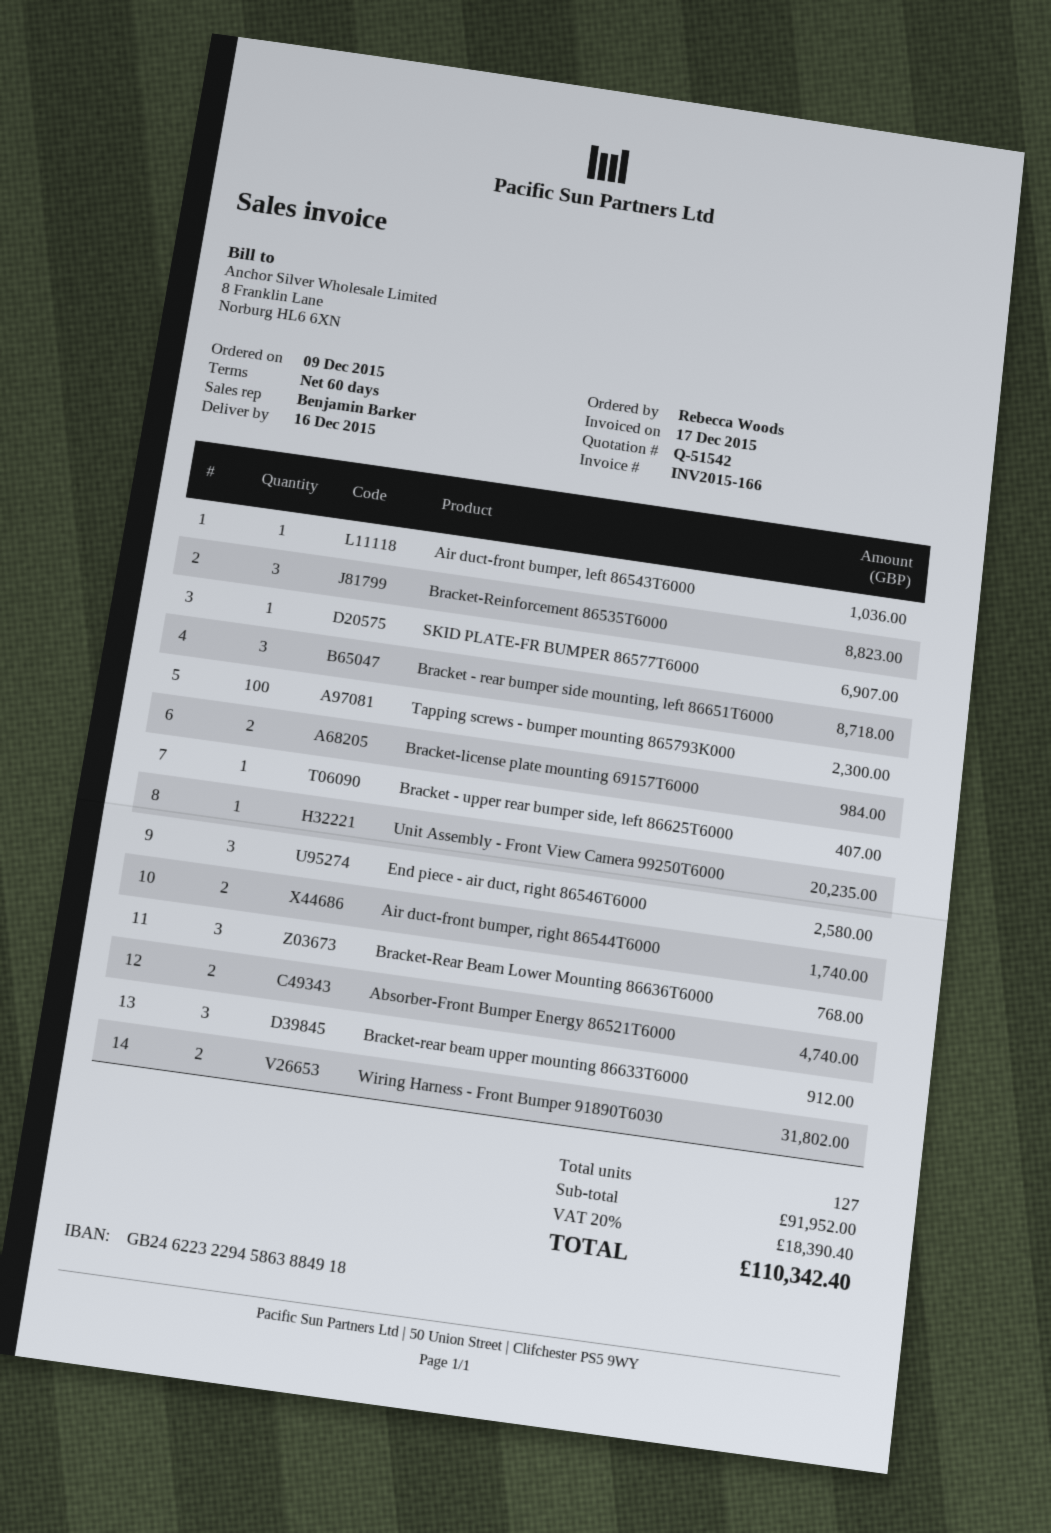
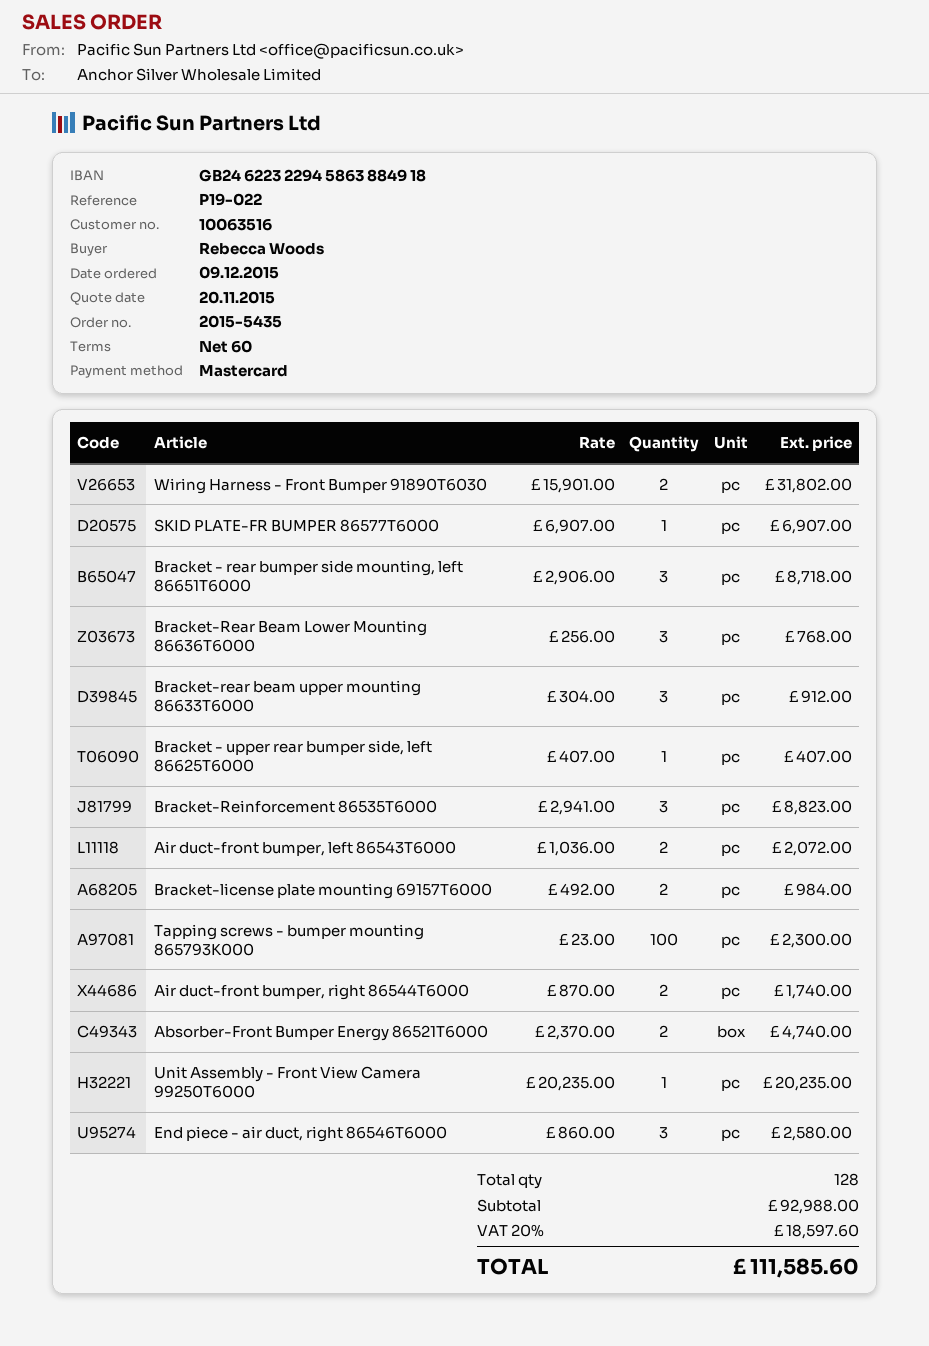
Air duct-front bumper, left 86543T6000: 1 for 1036.00 -> 2 for 2072.00
total quantity: 127 -> 128
subtotal: 91952.00 -> 92988.00
tax: 20% = 18390.40 -> 20% = 18597.60
total: 110342.40 -> 111585.60

